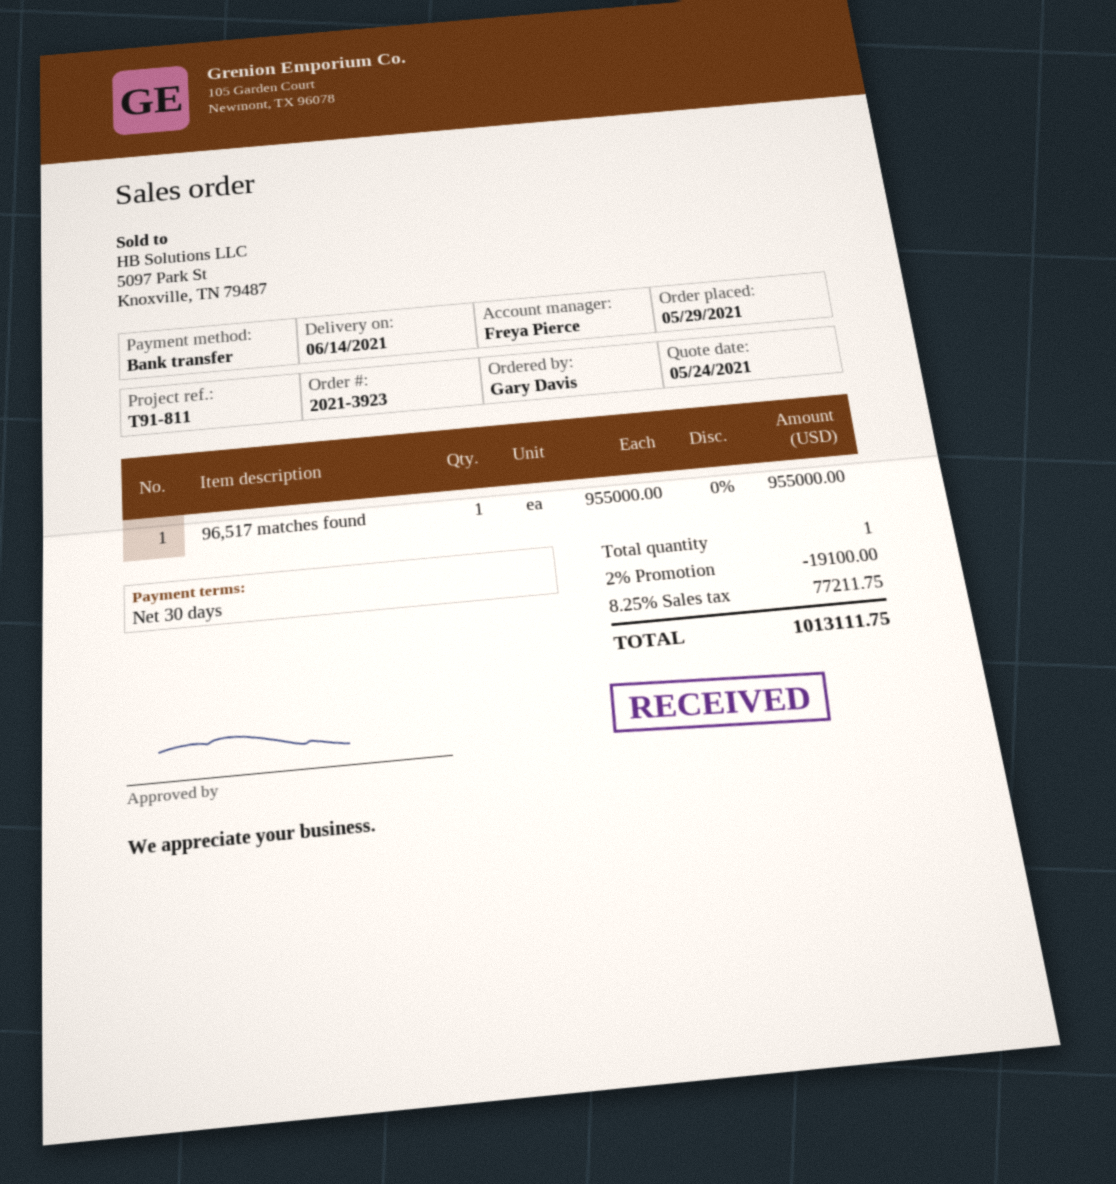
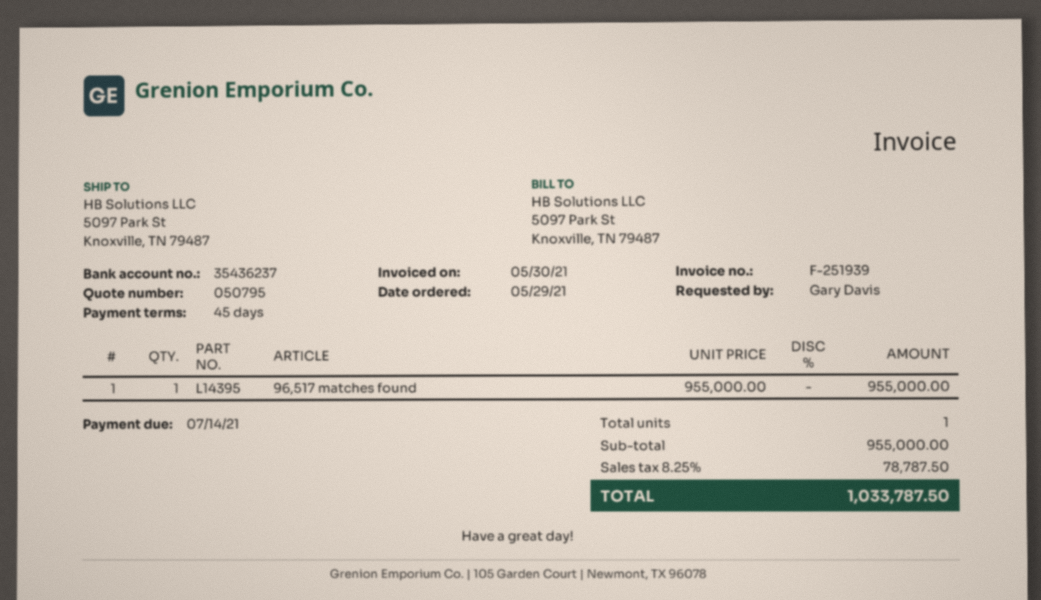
payment terms: 30 days -> 45 days
discount: 2% = 19100.00 -> none
tax: 8.25% = 77211.75 -> 8.25% = 78787.50
total: 1013111.75 -> 1033787.50

